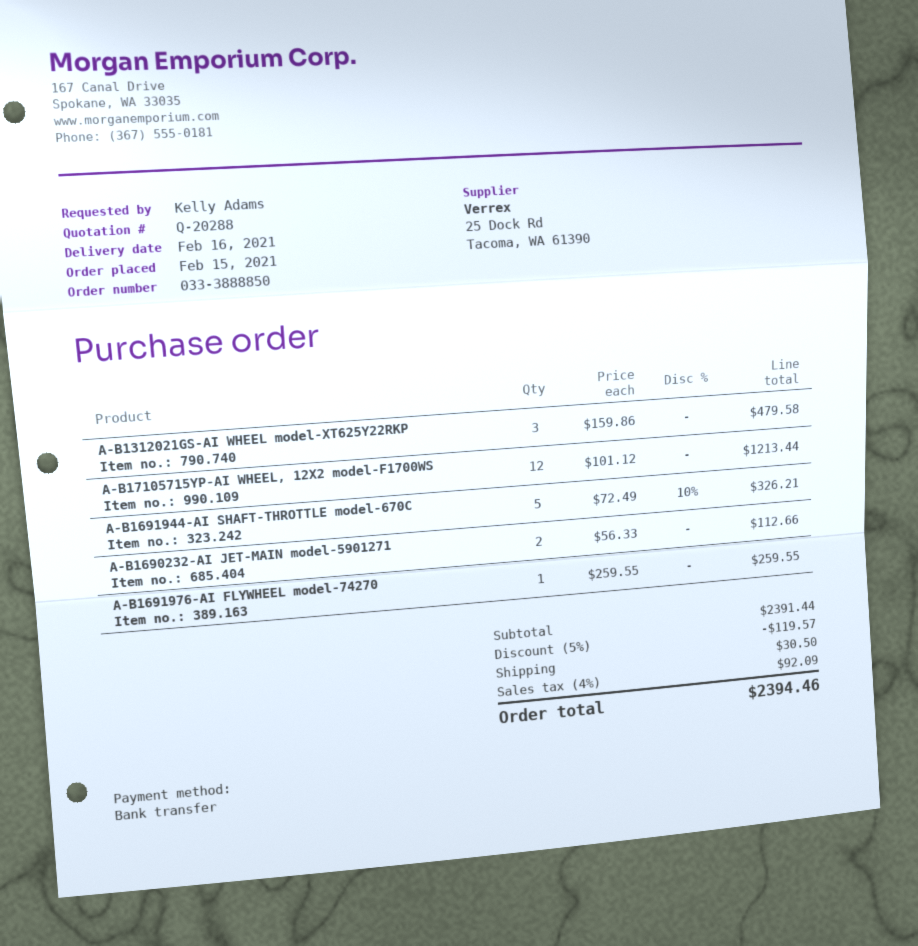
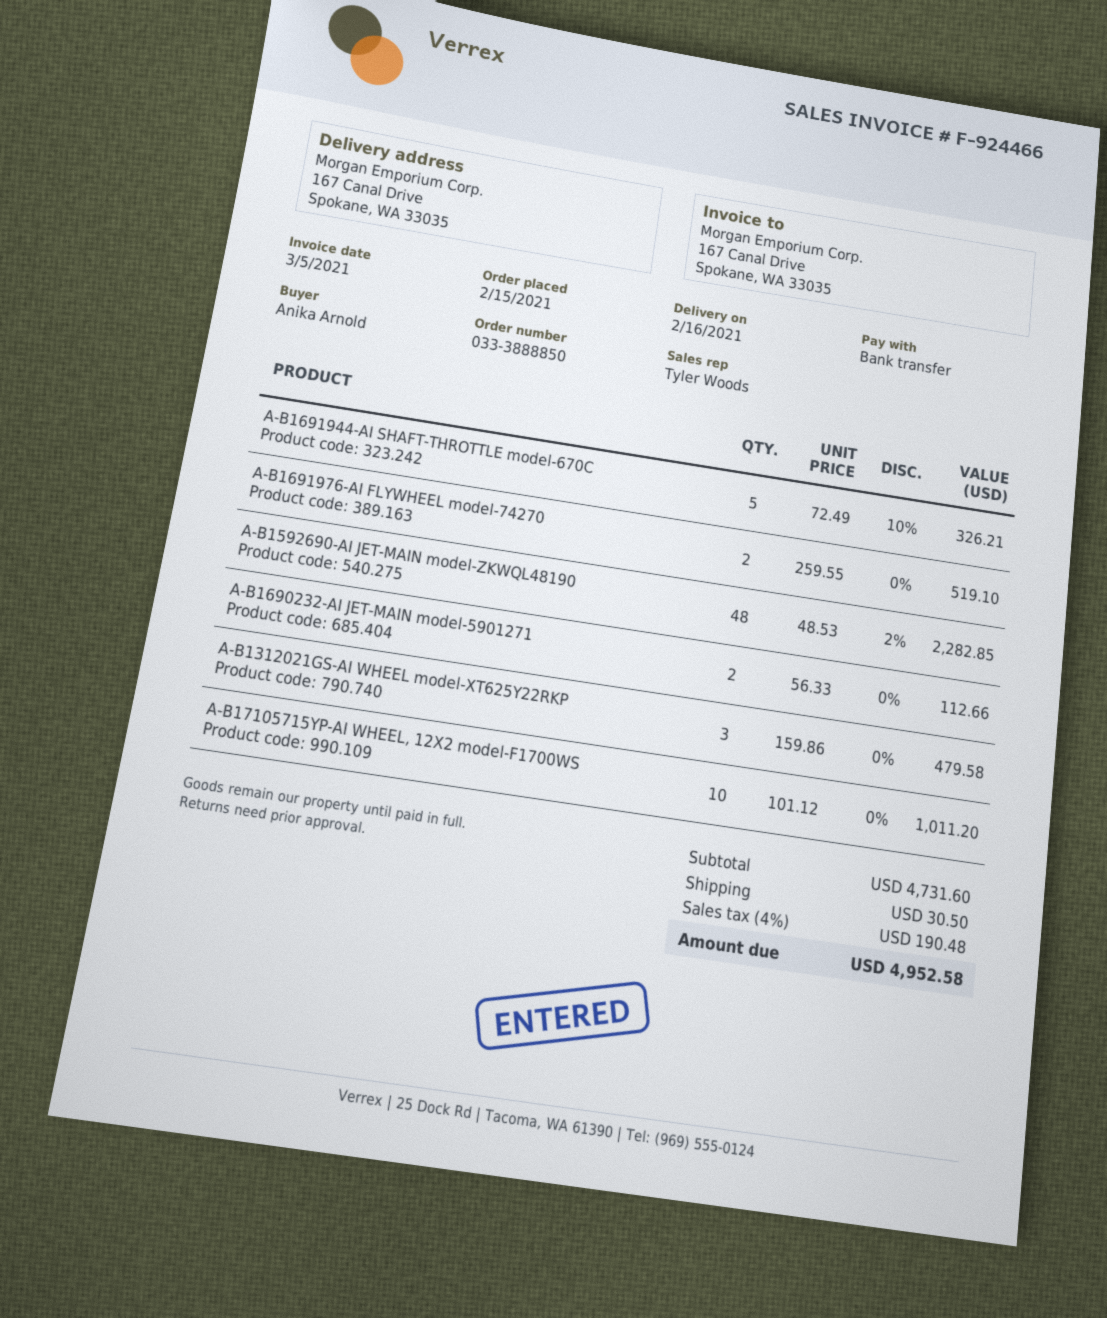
ordered by: Kelly Adams -> Anika Arnold
A-B17105715YP-AI WHEEL, 12X2 model-F1700WS: 12 x 101.12 = 1213.44 -> 10 x 101.12 = 1011.20
A-B1691976-AI FLYWHEEL model-74270: 1 x 259.55 = 259.55 -> 2 x 259.55 = 519.10
A-B1592690-AI JET-MAIN model-ZKWQL48190: none -> 48 x 48.53 - 2% = 2282.85
subtotal: 2391.44 -> 4731.60
discount: 5% = 119.57 -> none
tax: 4% = 92.09 -> 4% = 190.48
total: 2394.46 -> 4952.58

